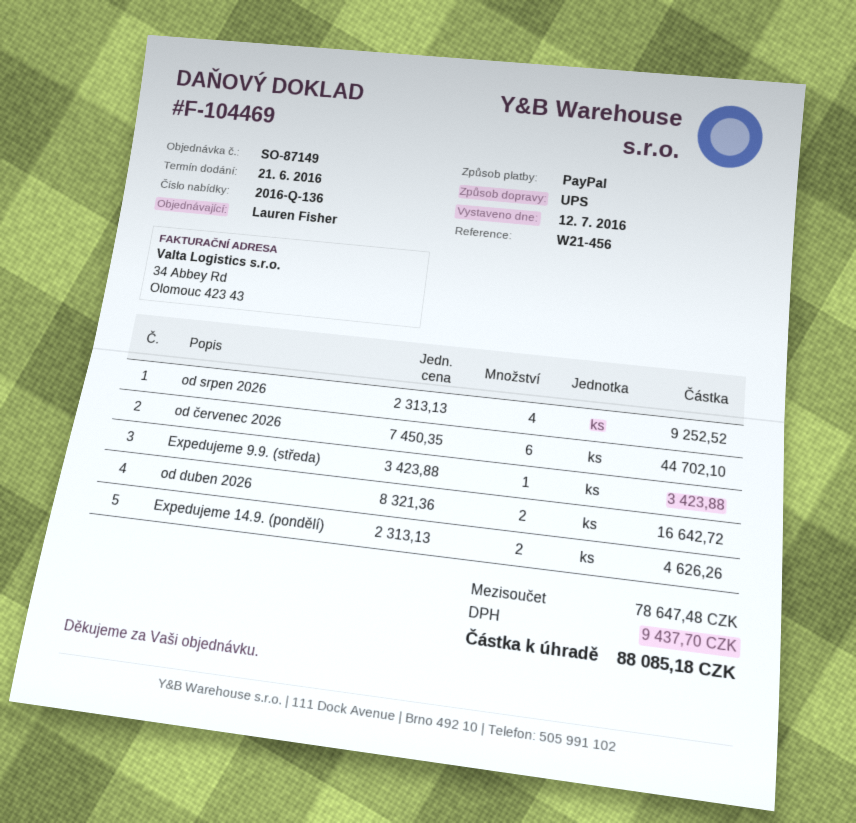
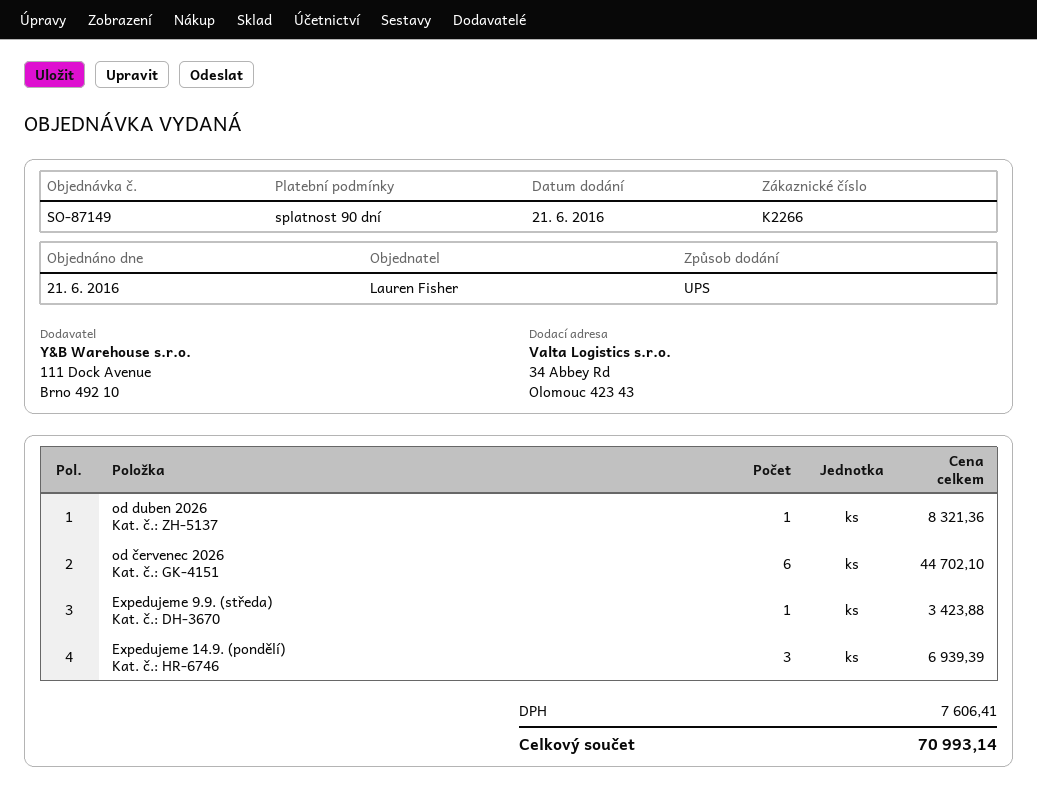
od srpen 2026: 4 for 9252.52 -> none
od duben 2026: 2 for 16642.72 -> 1 for 8321.36
Expedujeme 14.9. (pondělí): 2 for 4626.26 -> 3 for 6939.39
tax: 9437.70 -> 7606.41
total: 88085.18 -> 70993.14

